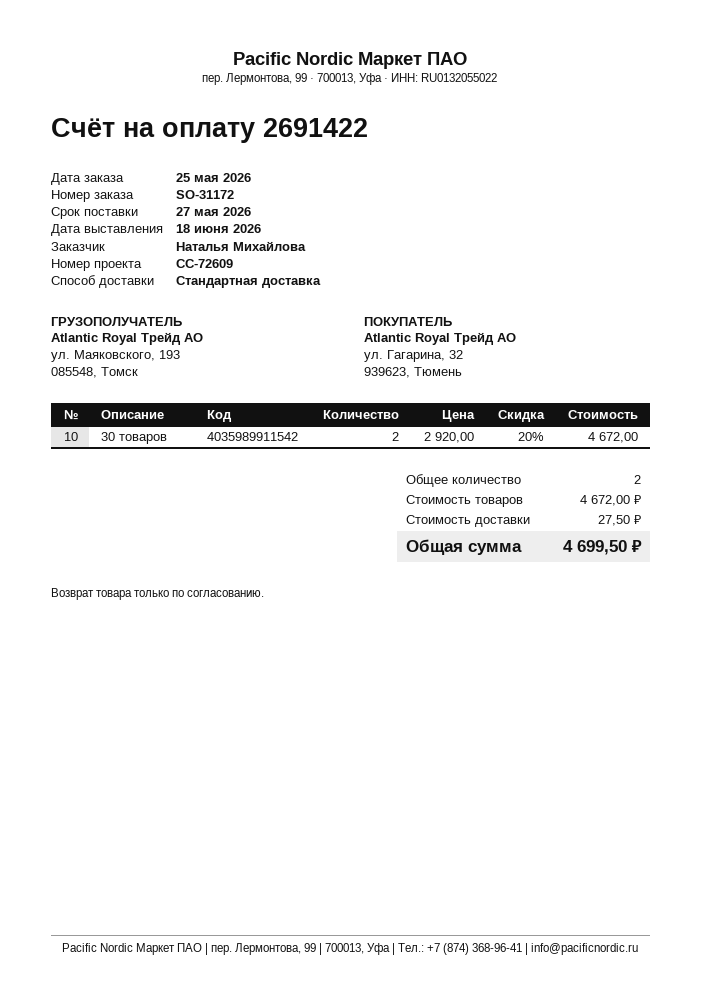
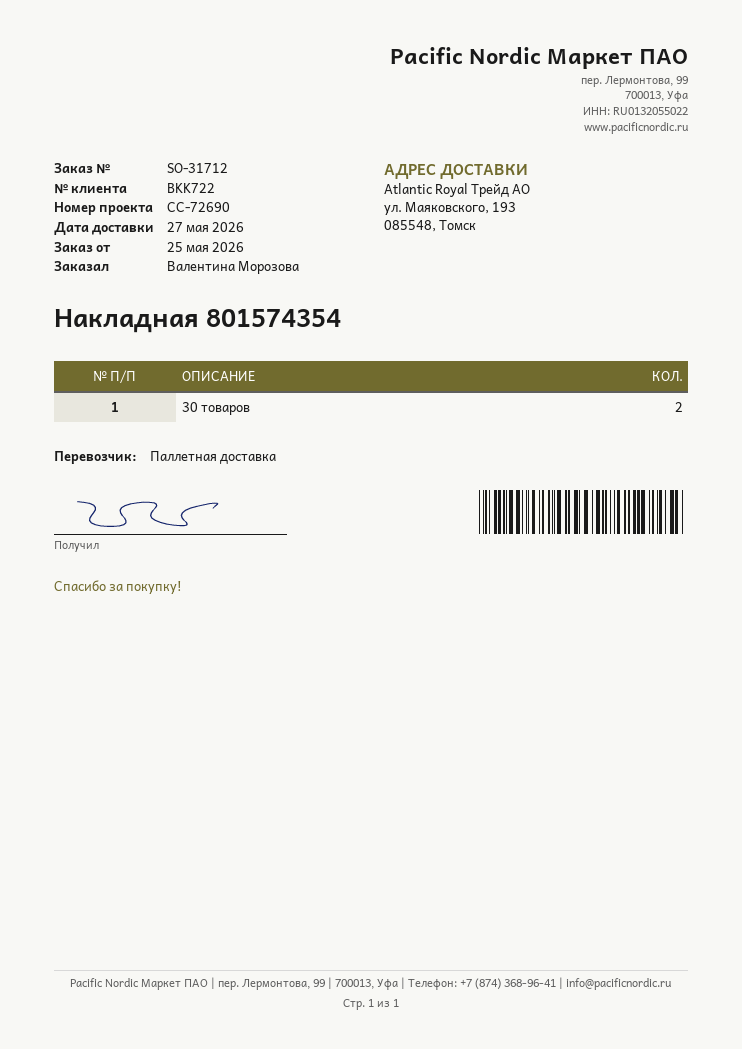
order number: SO-31172 -> SO-31712
reference: CC-72609 -> CC-72690
ordered by: Наталья Михайлова -> Валентина Морозова
shipping method: standard -> pallet freight

